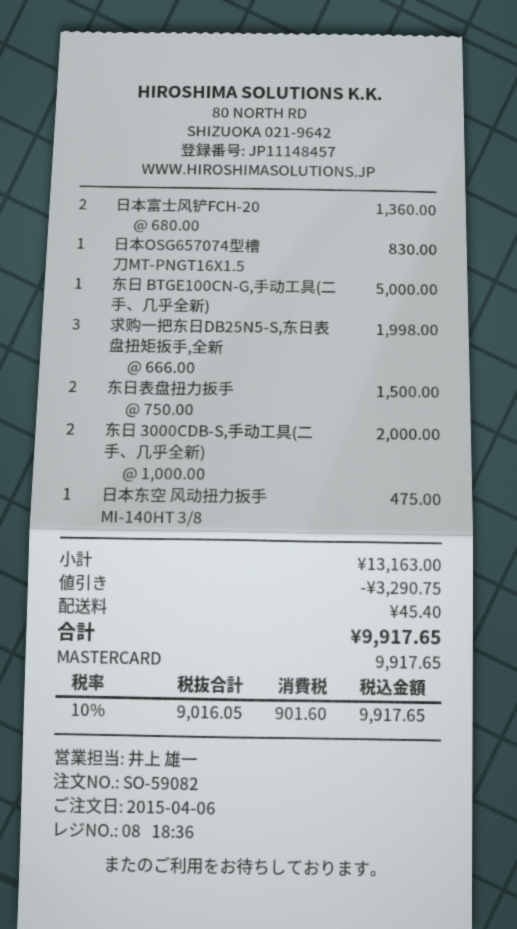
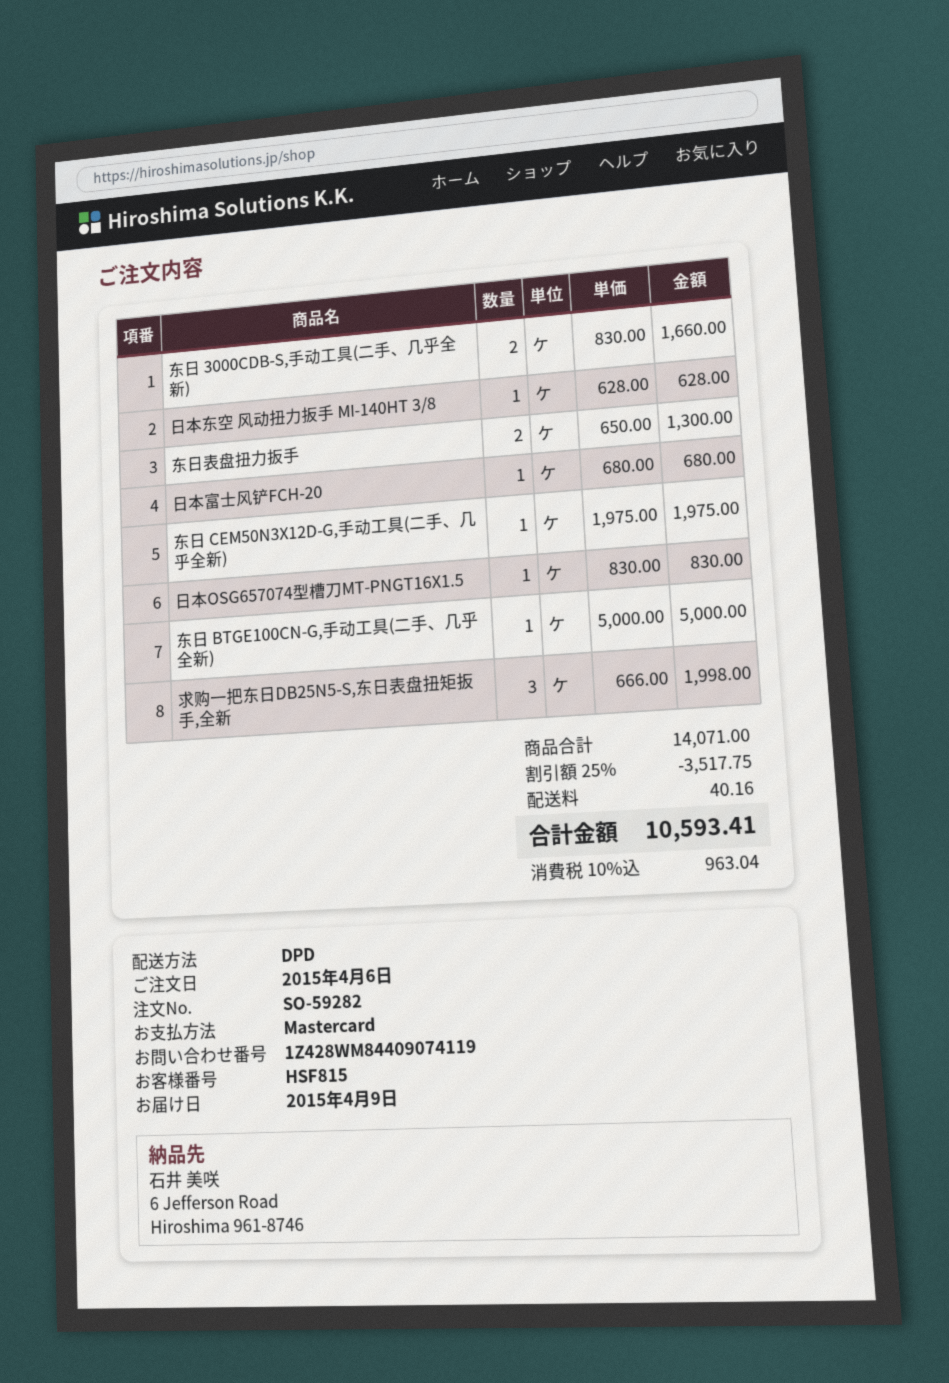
order number: SO-59082 -> SO-59282
日本富士风铲FCH-20: 2 x 680.00 = 1360.00 -> 1 x 680.00 = 680.00
东日表盘扭力扳手: 2 x 750.00 = 1500.00 -> 2 x 650.00 = 1300.00
东日 3000CDB-S,手动工具(二手、几乎全新): 2 x 1000.00 = 2000.00 -> 2 x 830.00 = 1660.00
日本东空 风动扭力扳手 MI-140HT 3/8: 1 x 475.00 = 475.00 -> 1 x 628.00 = 628.00
东日 CEM50N3X12D-G,手动工具(二手、几乎全新): none -> 1 x 1975.00 = 1975.00
subtotal: 13163.00 -> 14071.00
discount: 3290.75 -> 3517.75
shipping: 45.40 -> 40.16
tax: 10% = 901.60 -> 10% = 963.04
total: 9917.65 -> 10593.41

